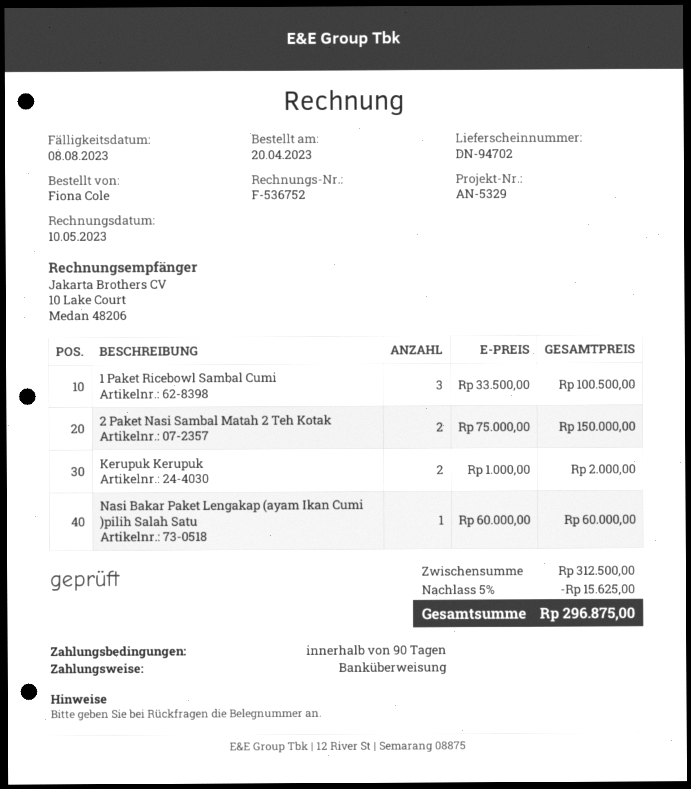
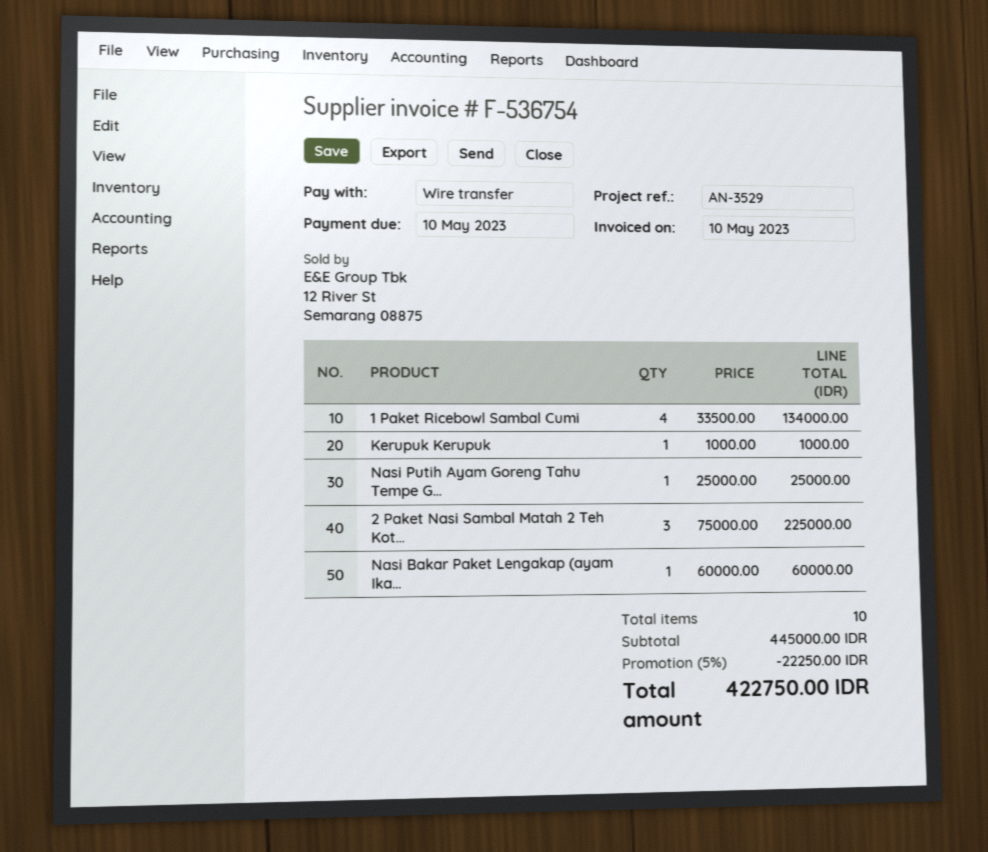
invoice number: F-536752 -> F-536754
due date: 2023-08-08 -> 2023-05-10
reference: AN-5329 -> AN-3529
1 Paket Ricebowl Sambal Cumi: 3 x 33500.00 = 100500.00 -> 4 x 33500.00 = 134000.00
2 Paket Nasi Sambal Matah 2 Teh Kotak: 2 x 75000.00 = 150000.00 -> 3 x 75000.00 = 225000.00
Kerupuk Kerupuk: 2 x 1000.00 = 2000.00 -> 1 x 1000.00 = 1000.00
Nasi Putih Ayam Goreng Tahu Tempe G...: none -> 1 x 25000.00 = 25000.00
subtotal: 312500.00 -> 445000.00
discount: 5% = 15625.00 -> 5% = 22250.00
total: 296875.00 -> 422750.00

